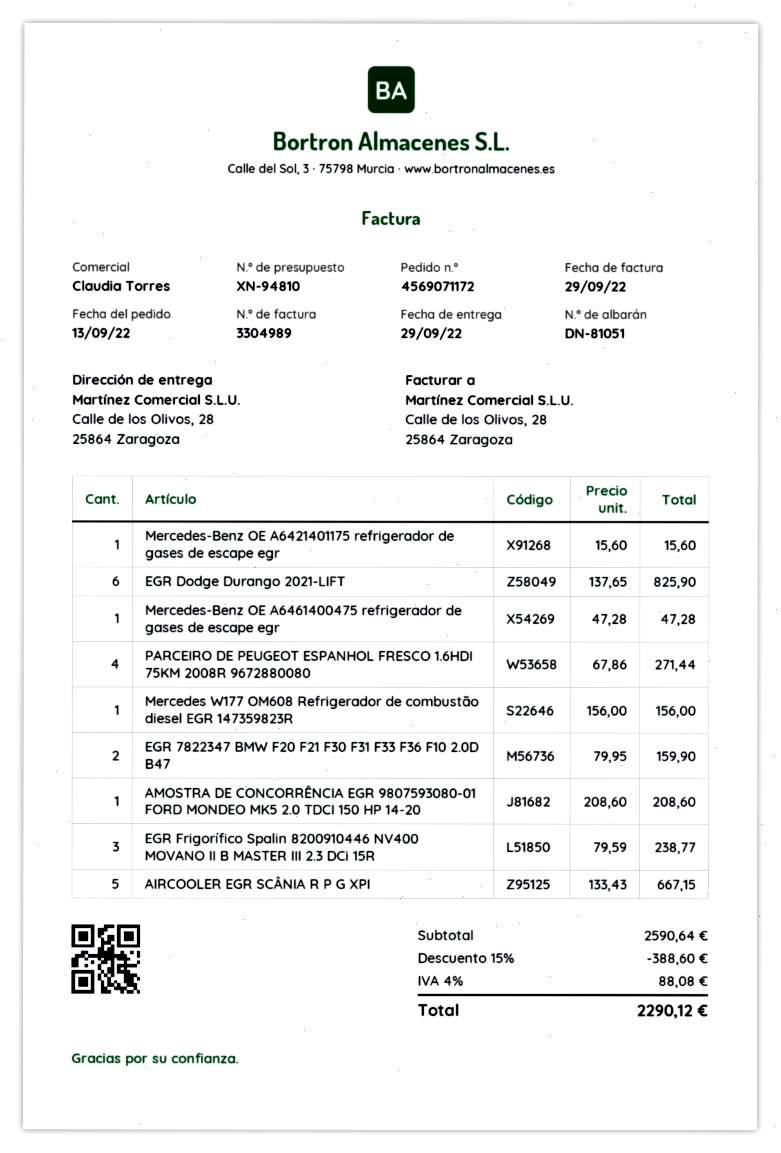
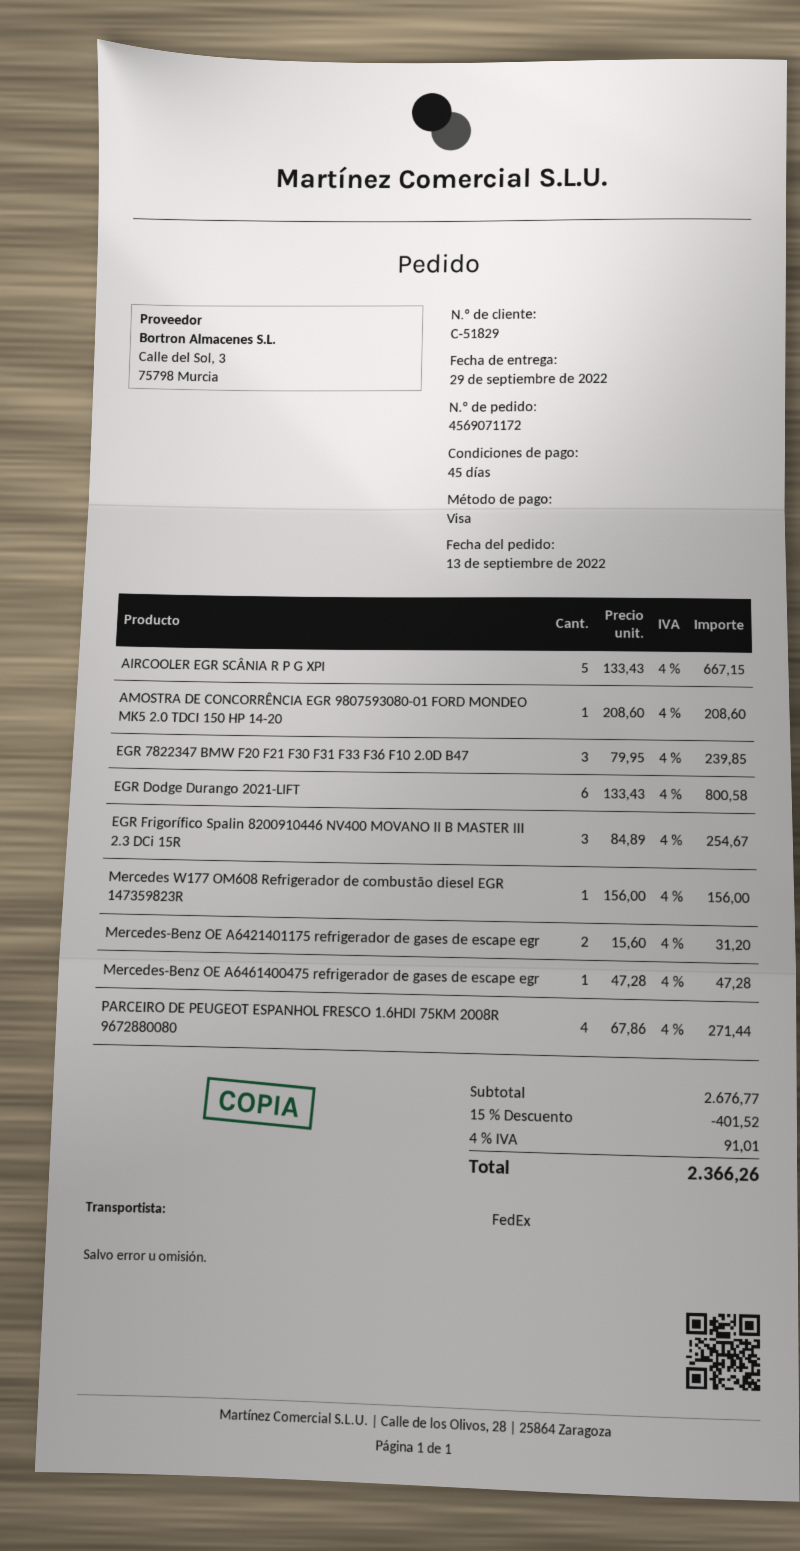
Mercedes-Benz OE A6421401175 refrigerador de gases de escape egr: 1 x 15.60 = 15.60 -> 2 x 15.60 = 31.20
EGR Dodge Durango 2021-LIFT: 6 x 137.65 = 825.90 -> 6 x 133.43 = 800.58
EGR 7822347 BMW F20 F21 F30 F31 F33 F36 F10 2.0D B47: 2 x 79.95 = 159.90 -> 3 x 79.95 = 239.85
EGR Frigorífico Spalin 8200910446 NV400 MOVANO II B MASTER III 2.3 DCi 15R: 3 x 79.59 = 238.77 -> 3 x 84.89 = 254.67
subtotal: 2590.64 -> 2676.77
discount: 15% = 388.60 -> 15% = 401.52
tax: 4% = 88.08 -> 4% = 91.01
total: 2290.12 -> 2366.26

